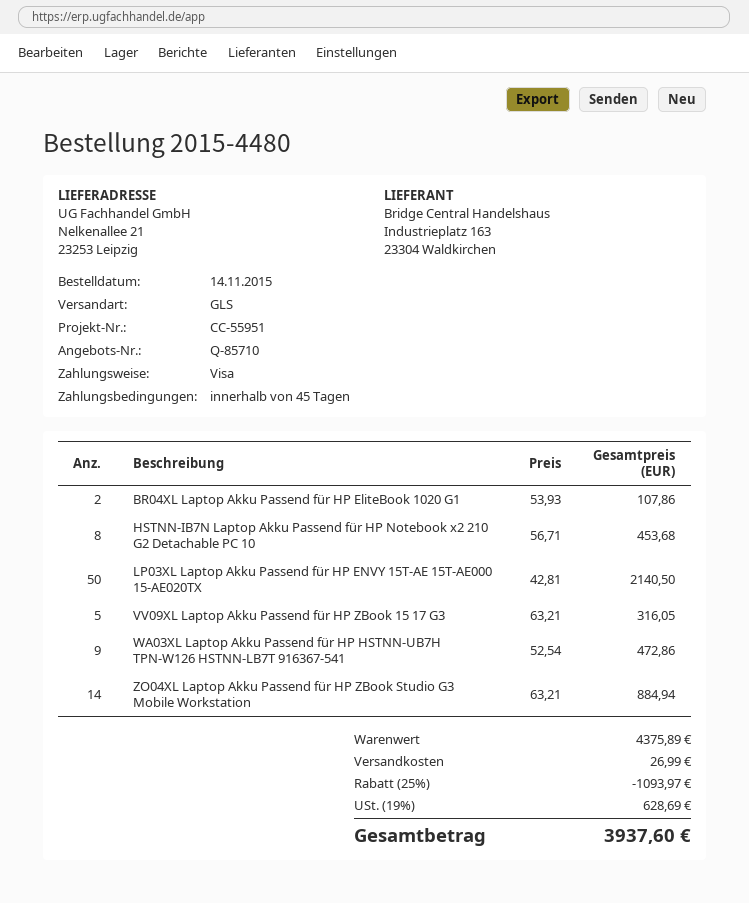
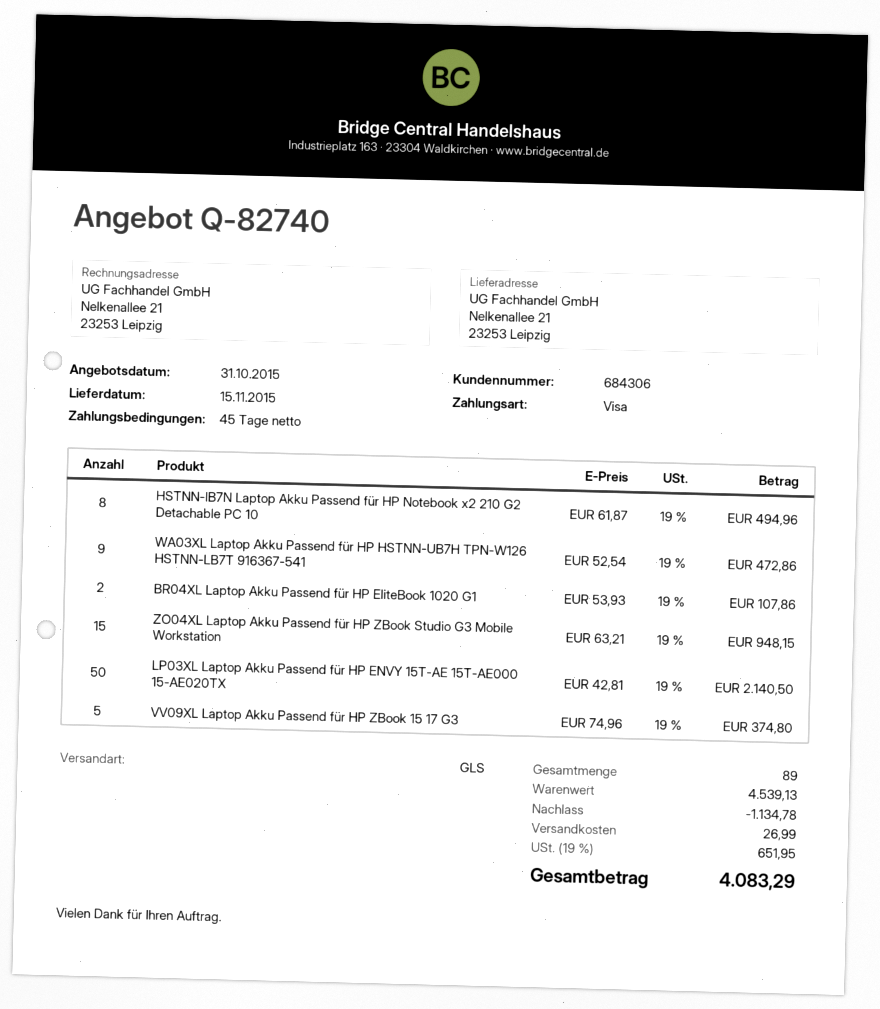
quote number: Q-85710 -> Q-82740
HSTNN-IB7N Laptop Akku Passend für HP Notebook x2 210 G2 Detachable PC 10: 8 x 56.71 = 453.68 -> 8 x 61.87 = 494.96
VV09XL Laptop Akku Passend für HP ZBook 15 17 G3: 5 x 63.21 = 316.05 -> 5 x 74.96 = 374.80
ZO04XL Laptop Akku Passend für HP ZBook Studio G3 Mobile Workstation: 14 x 63.21 = 884.94 -> 15 x 63.21 = 948.15
subtotal: 4375.89 -> 4539.13
discount: 1093.97 -> 1134.78
tax: 19% = 628.69 -> 19% = 651.95
total: 3937.60 -> 4083.29

